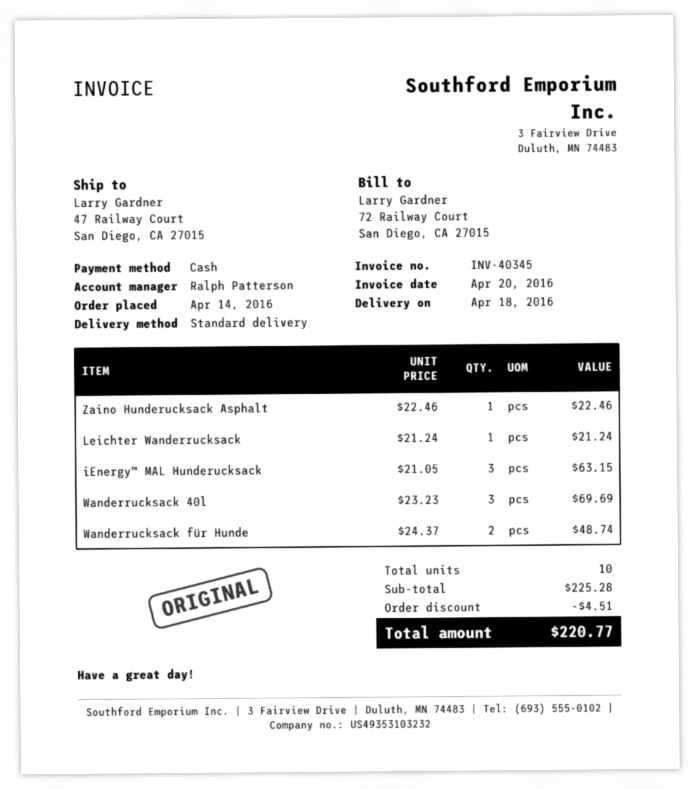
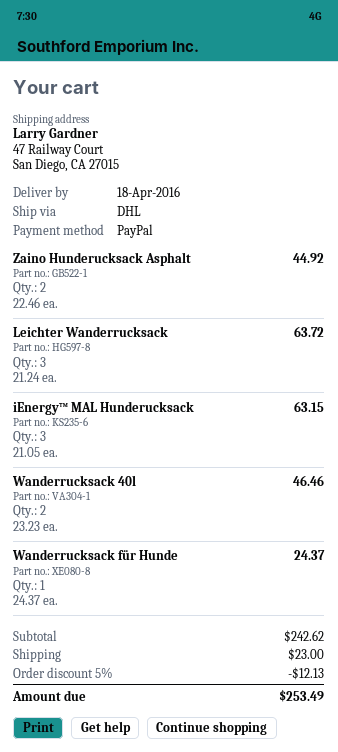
payment method: cash -> PayPal
shipping method: standard -> DHL
Zaino Hunderucksack Asphalt: 1 x 22.46 = 22.46 -> 2 x 22.46 = 44.92
Leichter Wanderrucksack: 1 x 21.24 = 21.24 -> 3 x 21.24 = 63.72
Wanderrucksack 40l: 3 x 23.23 = 69.69 -> 2 x 23.23 = 46.46
Wanderrucksack für Hunde: 2 x 24.37 = 48.74 -> 1 x 24.37 = 24.37
subtotal: 225.28 -> 242.62
discount: 4.51 -> 12.13
shipping: none -> 23.00
total: 220.77 -> 253.49

